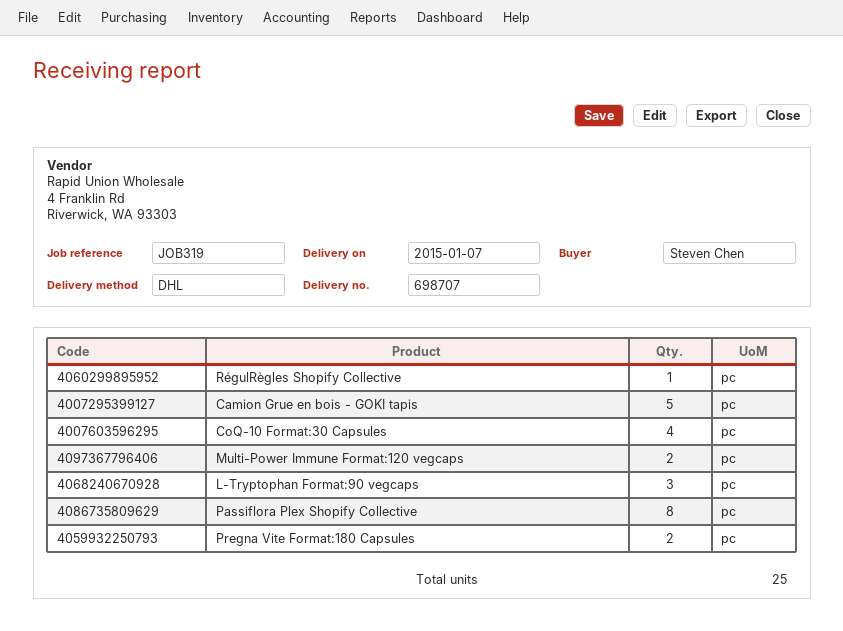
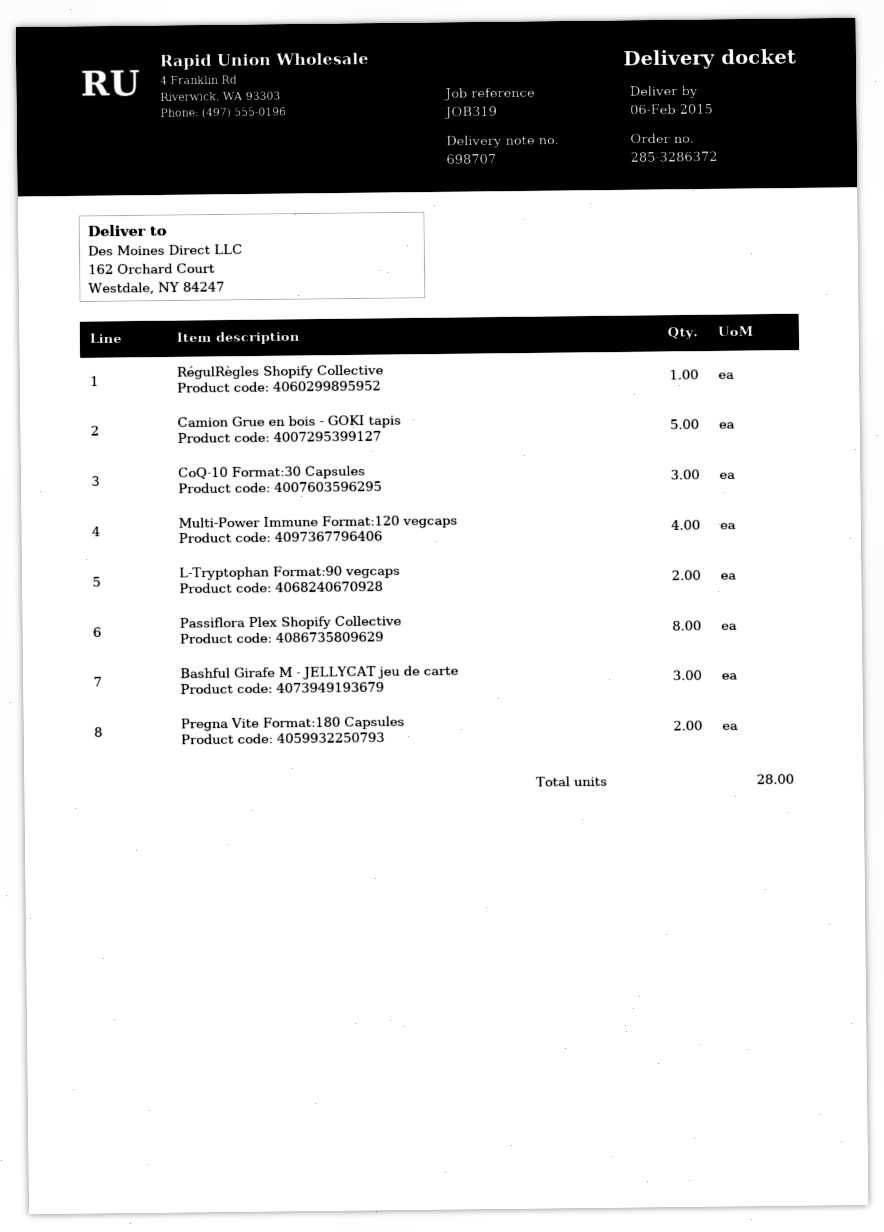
delivery date: 2015-01-07 -> 2015-02-06
CoQ-10 Format:30 Capsules: 4 -> 3
Multi-Power Immune Format:120 vegcaps: 2 -> 4
L-Tryptophan Format:90 vegcaps: 3 -> 2
Bashful Girafe M - JELLYCAT jeu de carte: none -> 3
total quantity: 25 -> 28

